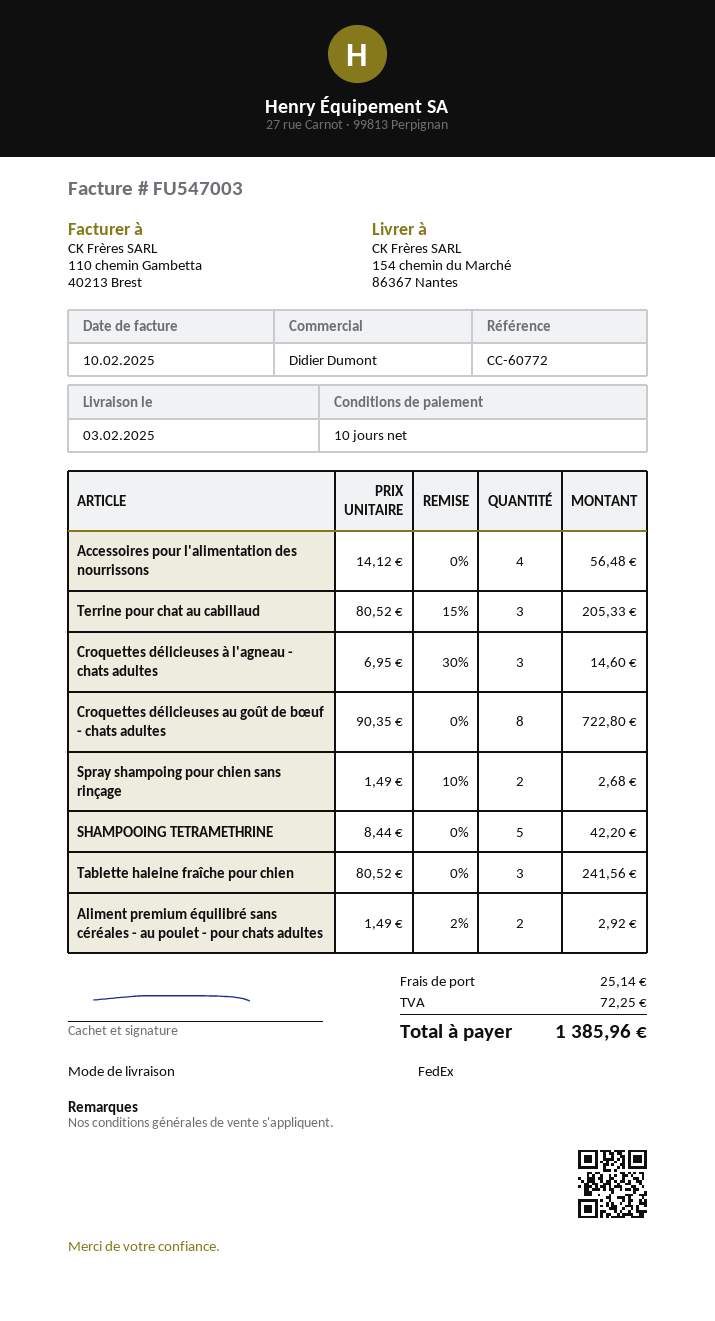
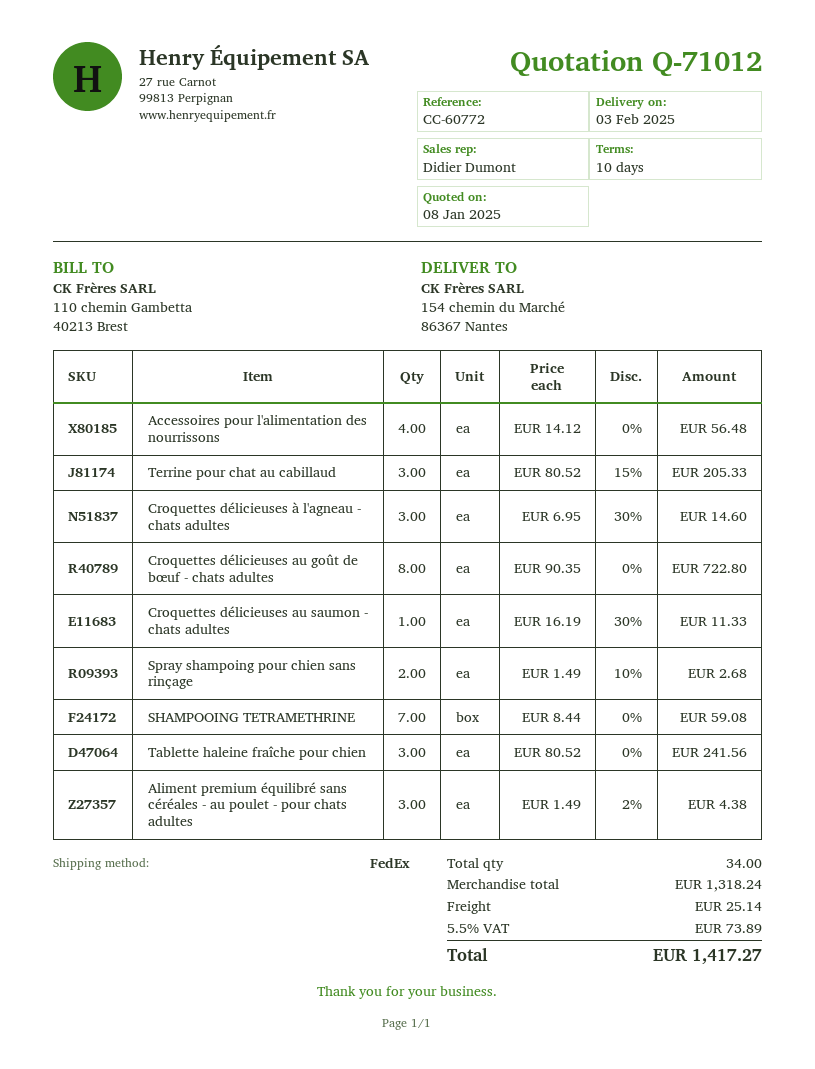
SHAMPOOING TETRAMETHRINE: 5 x 8.44 = 42.20 -> 7 x 8.44 = 59.08
Aliment premium équilibré sans céréales - au poulet - pour chats adultes: 2 x 1.49 - 2% = 2.92 -> 3 x 1.49 - 2% = 4.38
Croquettes délicieuses au saumon - chats adultes: none -> 1 x 16.19 - 30% = 11.33
tax: 72.25 -> 73.89
total: 1385.96 -> 1417.27

